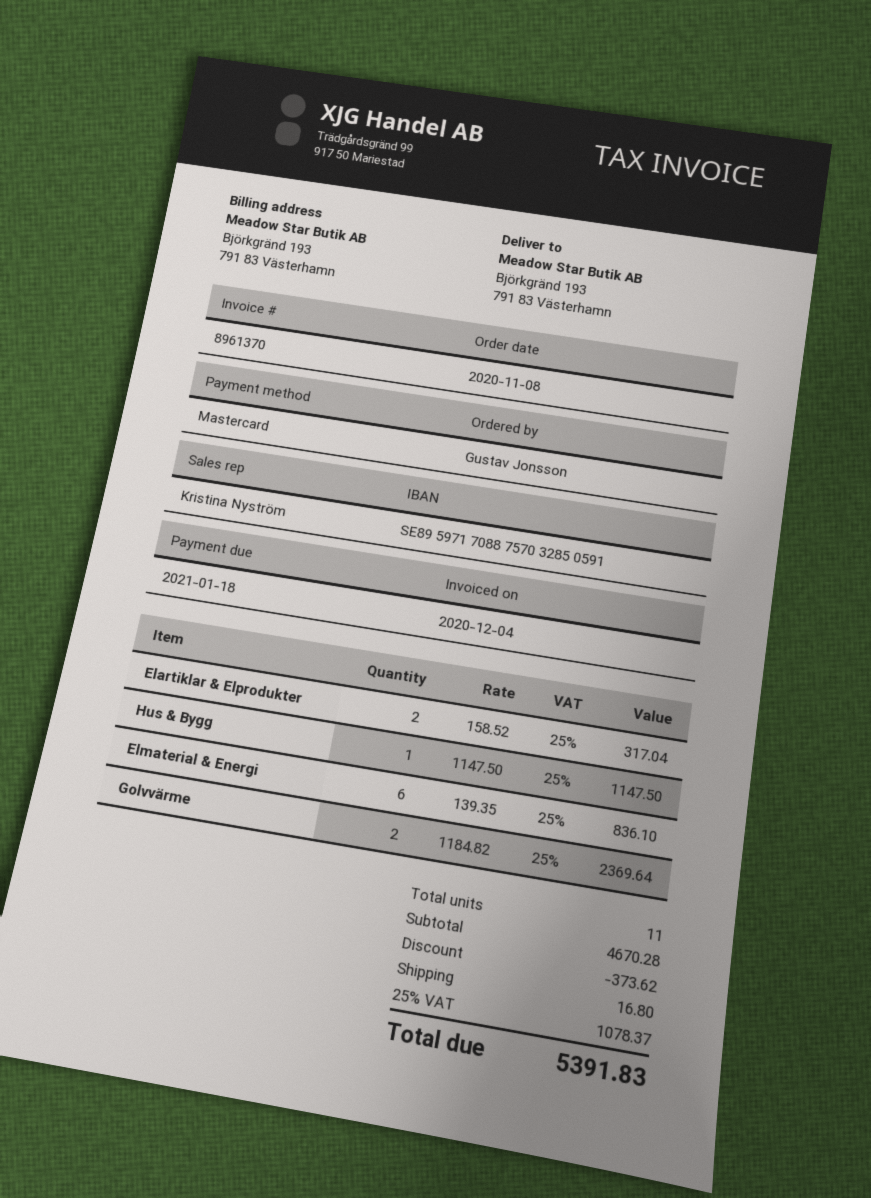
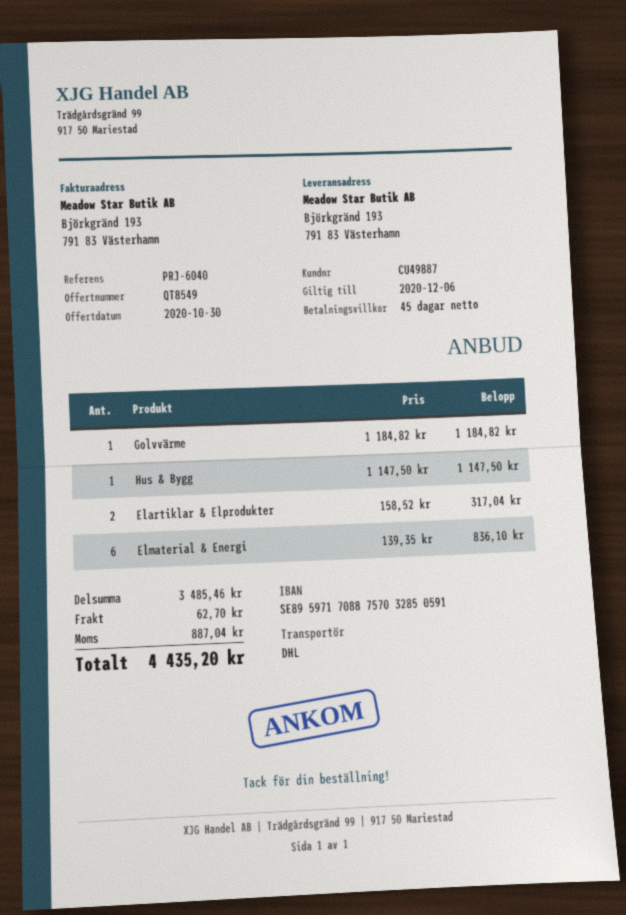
Golvvärme: 2 x 1184.82 = 2369.64 -> 1 x 1184.82 = 1184.82
subtotal: 4670.28 -> 3485.46
discount: 373.62 -> none
shipping: 16.80 -> 62.70
tax: 1078.37 -> 887.04
total: 5391.83 -> 4435.20

